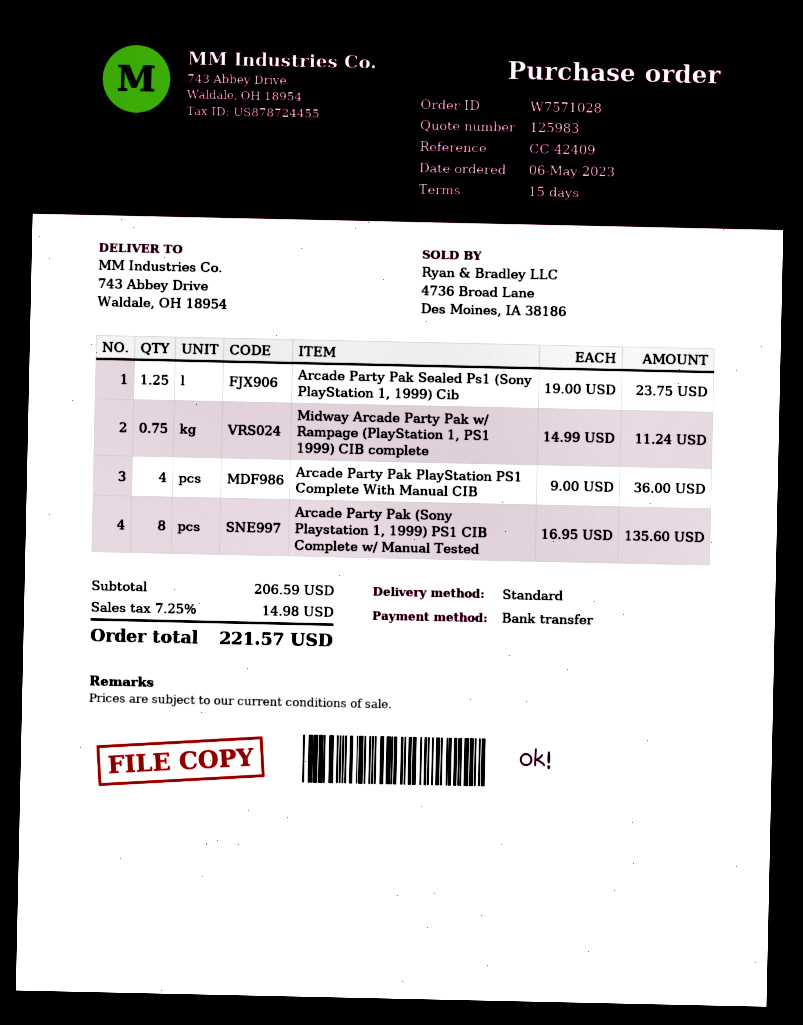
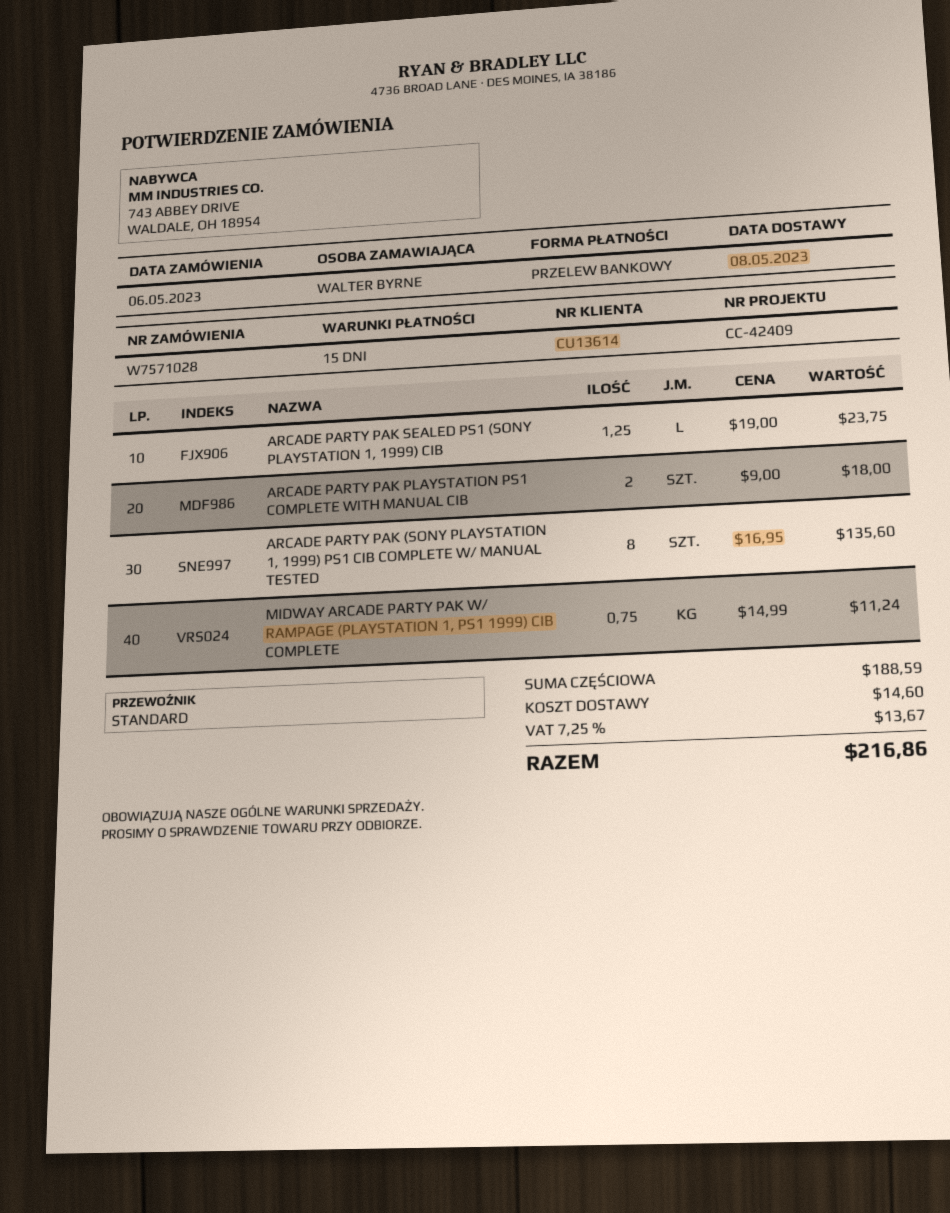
Arcade Party Pak PlayStation PS1 Complete With Manual CIB: 4 x 9.00 = 36.00 -> 2 x 9.00 = 18.00
subtotal: 206.59 -> 188.59
shipping: none -> 14.60
tax: 7.25% = 14.98 -> 7.25% = 13.67
total: 221.57 -> 216.86

